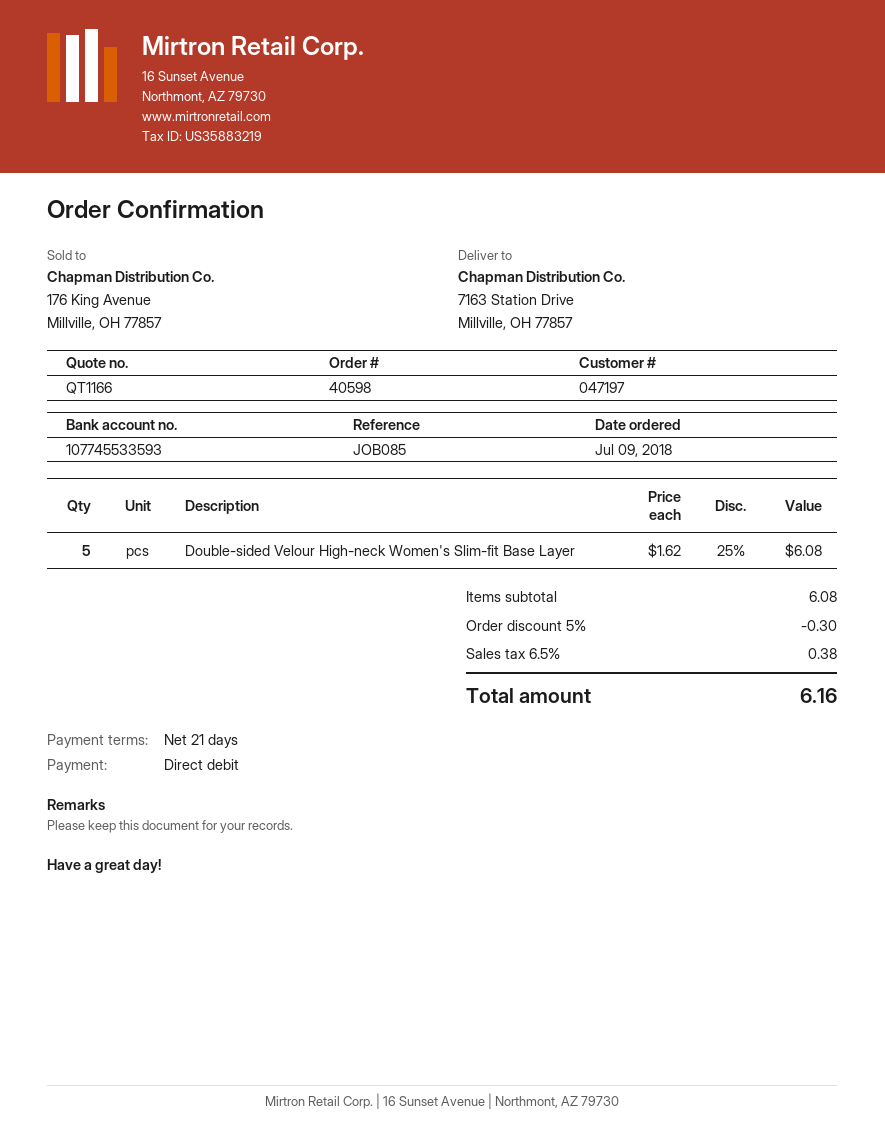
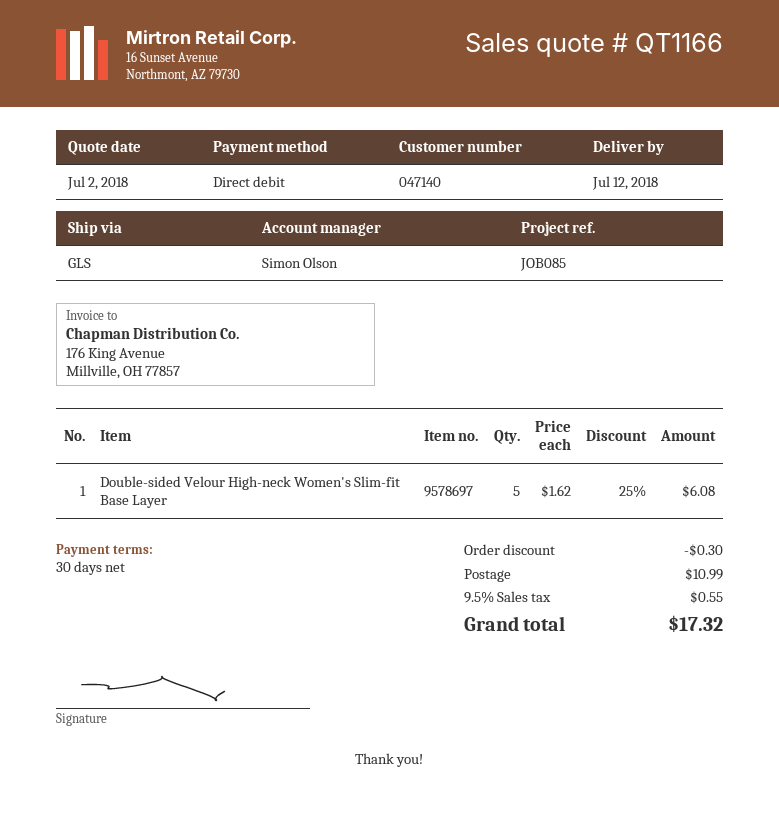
payment terms: 21 days -> 30 days
customer number: 047197 -> 047140
shipping: none -> 10.99
tax: 6.5% = 0.38 -> 9.5% = 0.55
total: 6.16 -> 17.32

